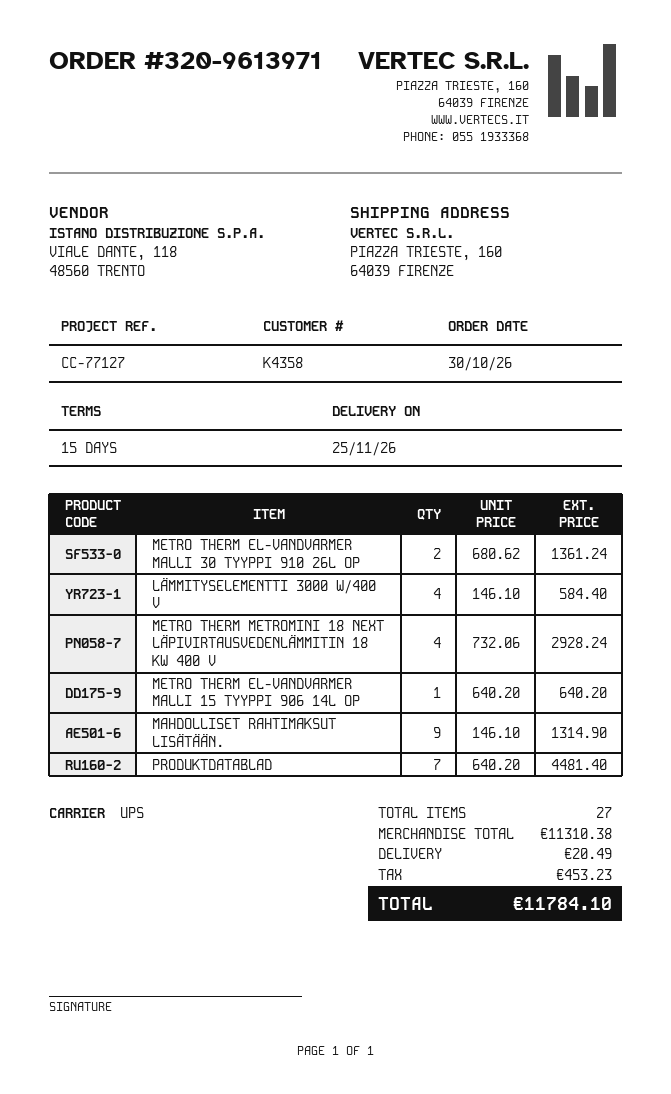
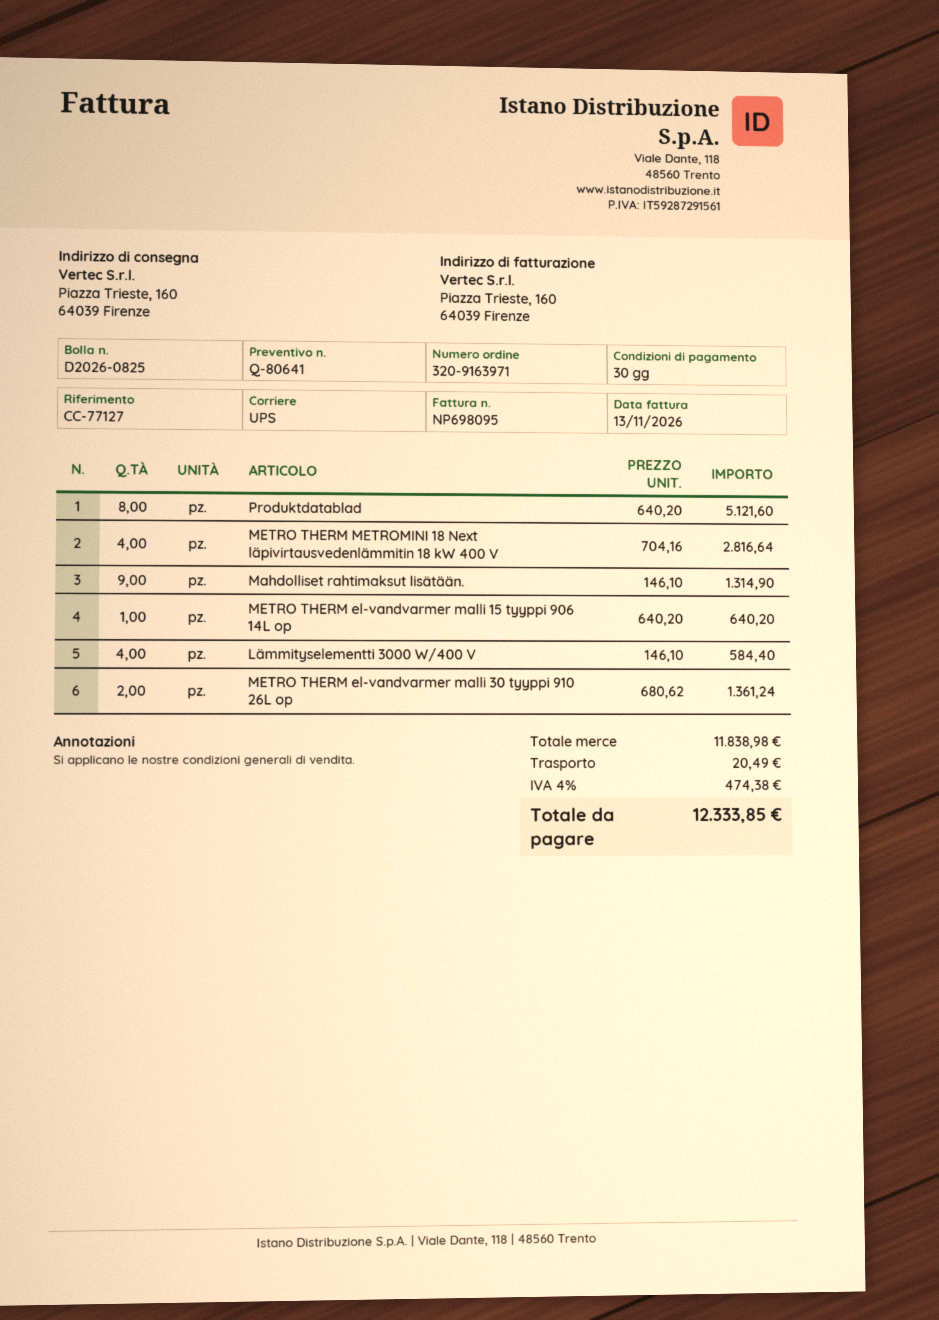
order number: 320-9613971 -> 320-9163971
payment terms: 15 days -> 30 days
METRO THERM METROMINI 18 NEXT LÄPIVIRTAUSVEDENLÄMMITIN 18 KW 400 V: 4 x 732.06 = 2928.24 -> 4 x 704.16 = 2816.64
PRODUKTDATABLAD: 7 x 640.20 = 4481.40 -> 8 x 640.20 = 5121.60
subtotal: 11310.38 -> 11838.98
tax: 453.23 -> 474.38
total: 11784.10 -> 12333.85

